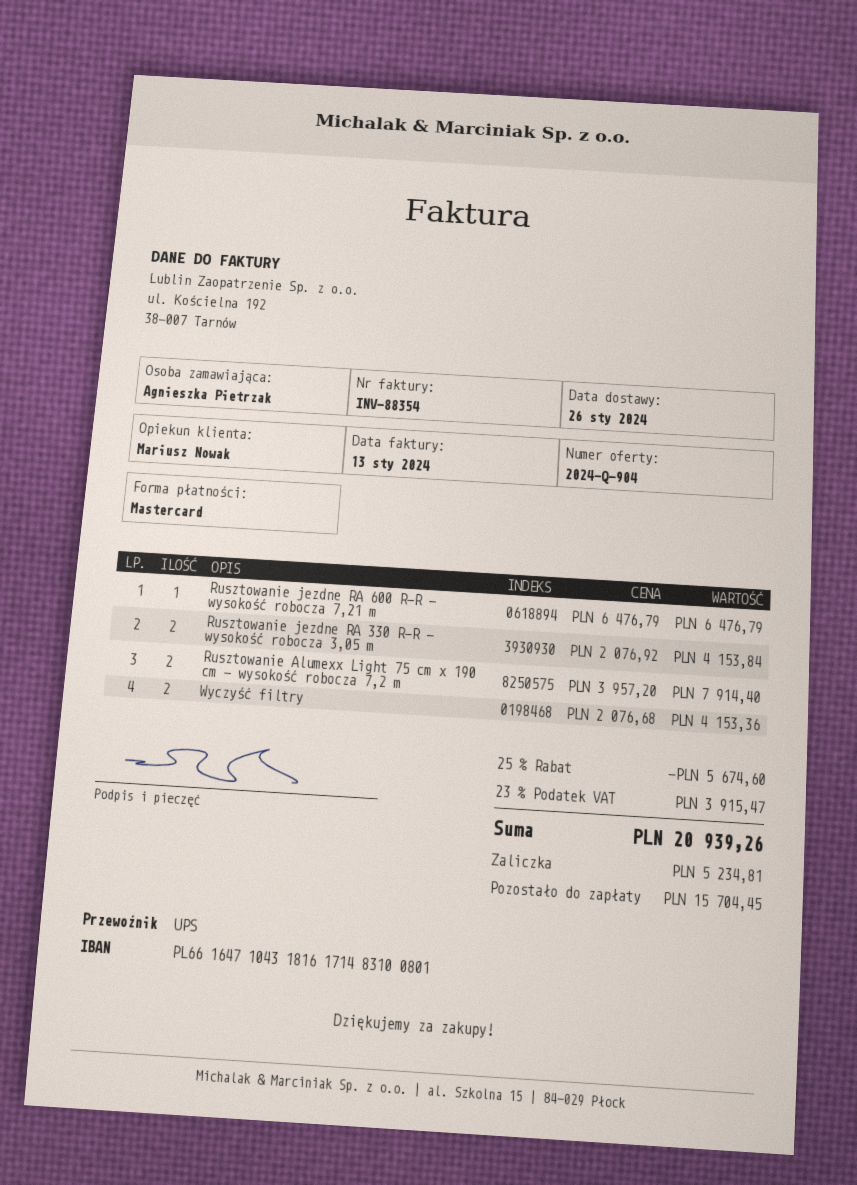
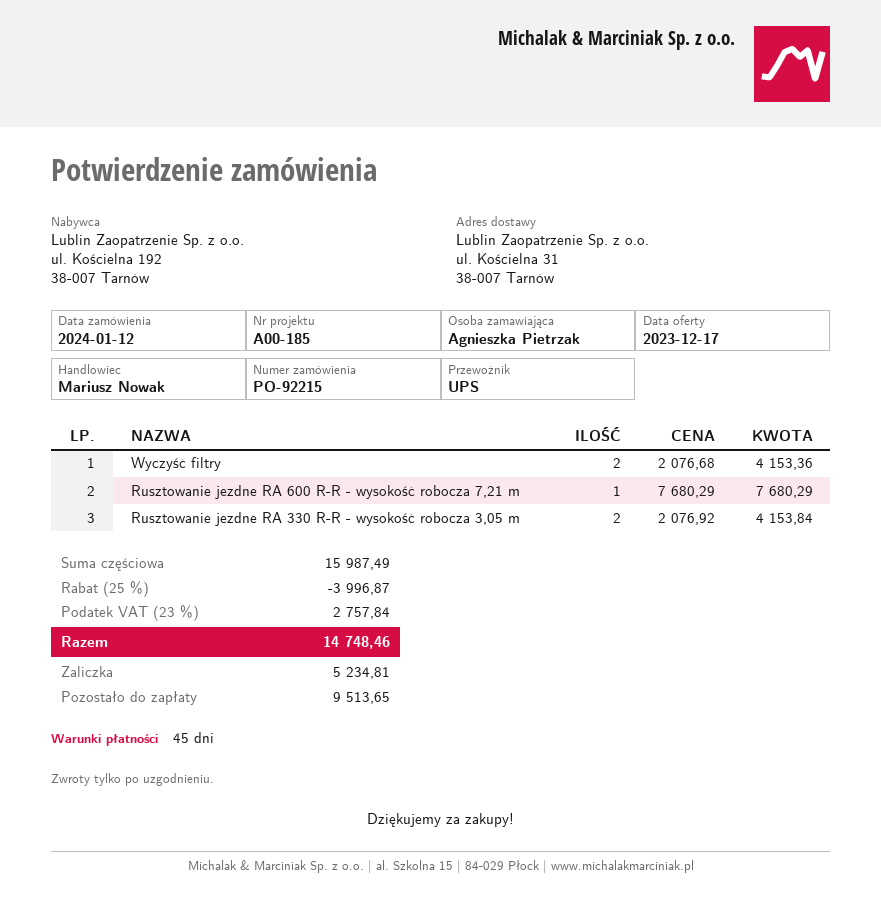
Rusztowanie jezdne RA 600 R-R - wysokość robocza 7,21 m: 1 x 6476.79 = 6476.79 -> 1 x 7680.29 = 7680.29
Rusztowanie Alumexx Light 75 cm x 190 cm - wysokość robocza 7,2 m: 2 x 3957.20 = 7914.40 -> none
discount: 25% = 5674.60 -> 25% = 3996.87
tax: 23% = 3915.47 -> 23% = 2757.84
total: 20939.26 -> 14748.46
balance: 15704.45 -> 9513.65

